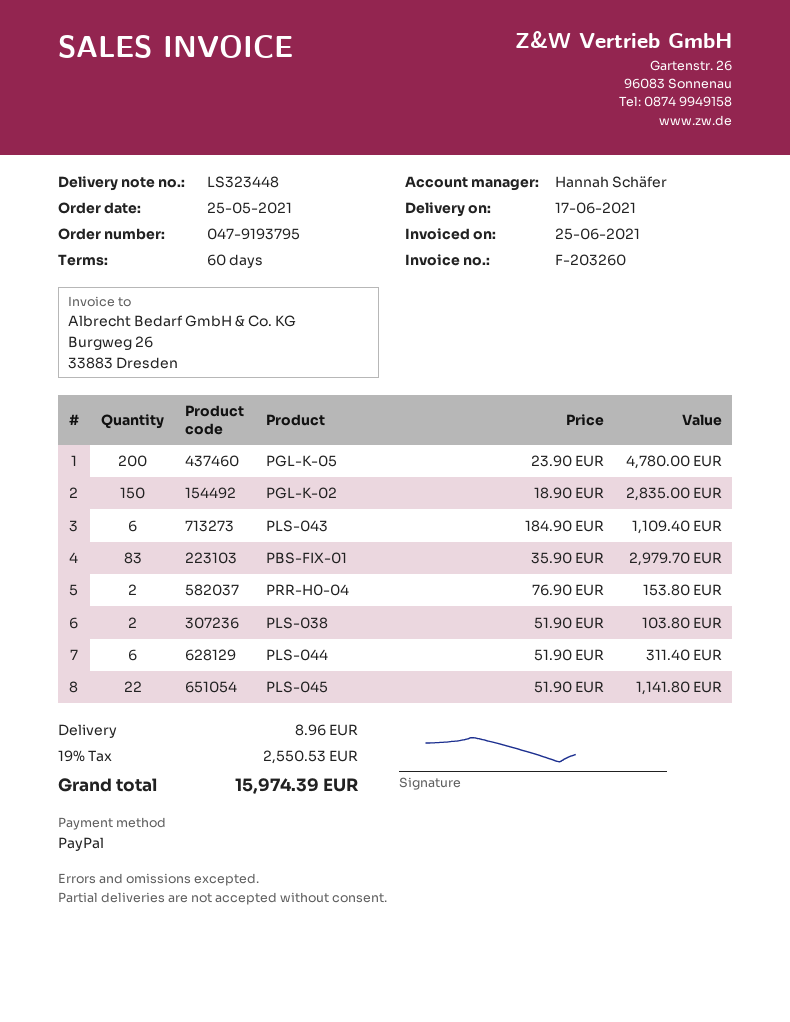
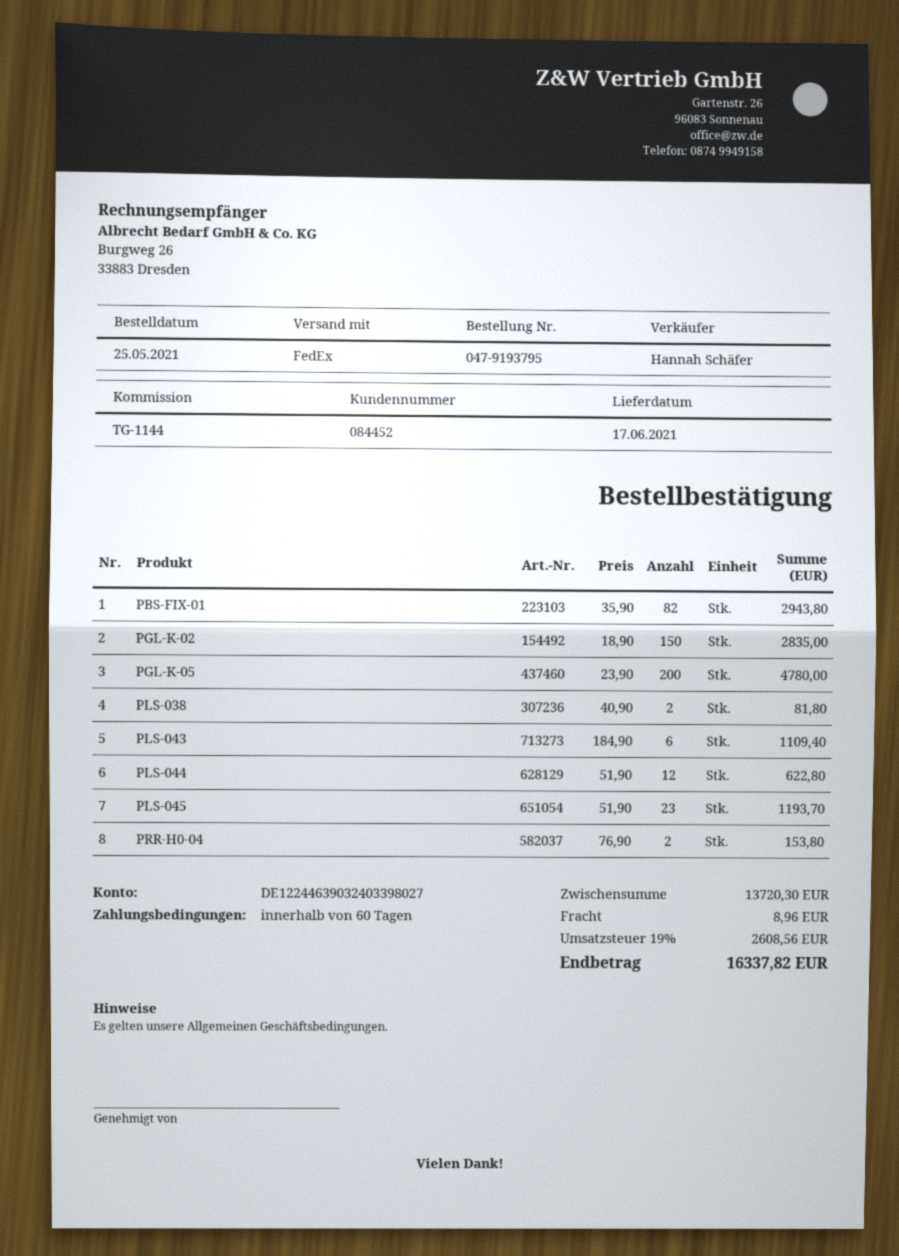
PBS-FIX-01: 83 x 35.90 = 2979.70 -> 82 x 35.90 = 2943.80
PLS-038: 2 x 51.90 = 103.80 -> 2 x 40.90 = 81.80
PLS-044: 6 x 51.90 = 311.40 -> 12 x 51.90 = 622.80
PLS-045: 22 x 51.90 = 1141.80 -> 23 x 51.90 = 1193.70
tax: 19% = 2550.53 -> 19% = 2608.56
total: 15974.39 -> 16337.82

